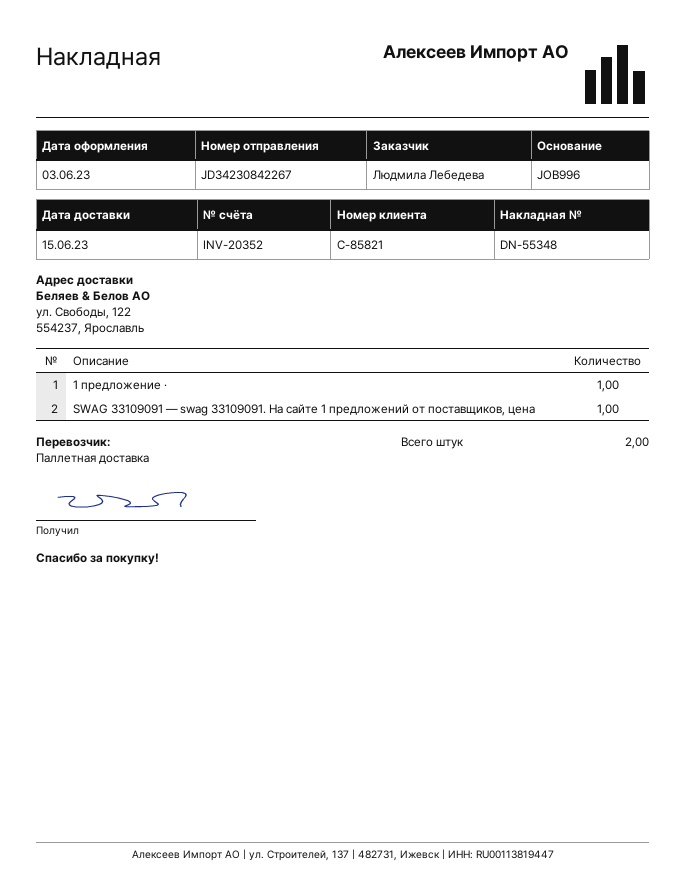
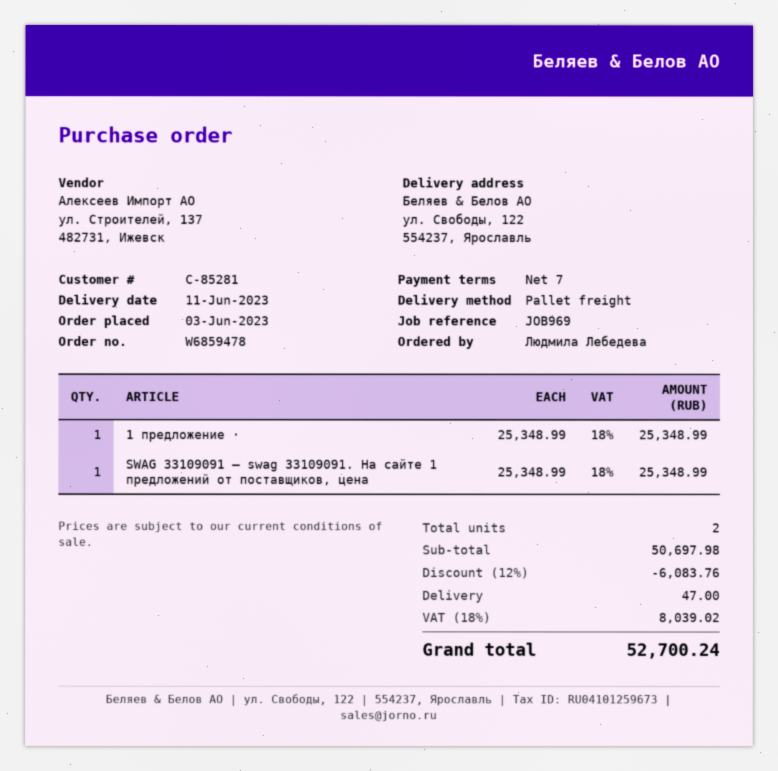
delivery date: 2023-06-15 -> 2023-06-11
customer number: C-85821 -> C-85281
reference: JOB996 -> JOB969

